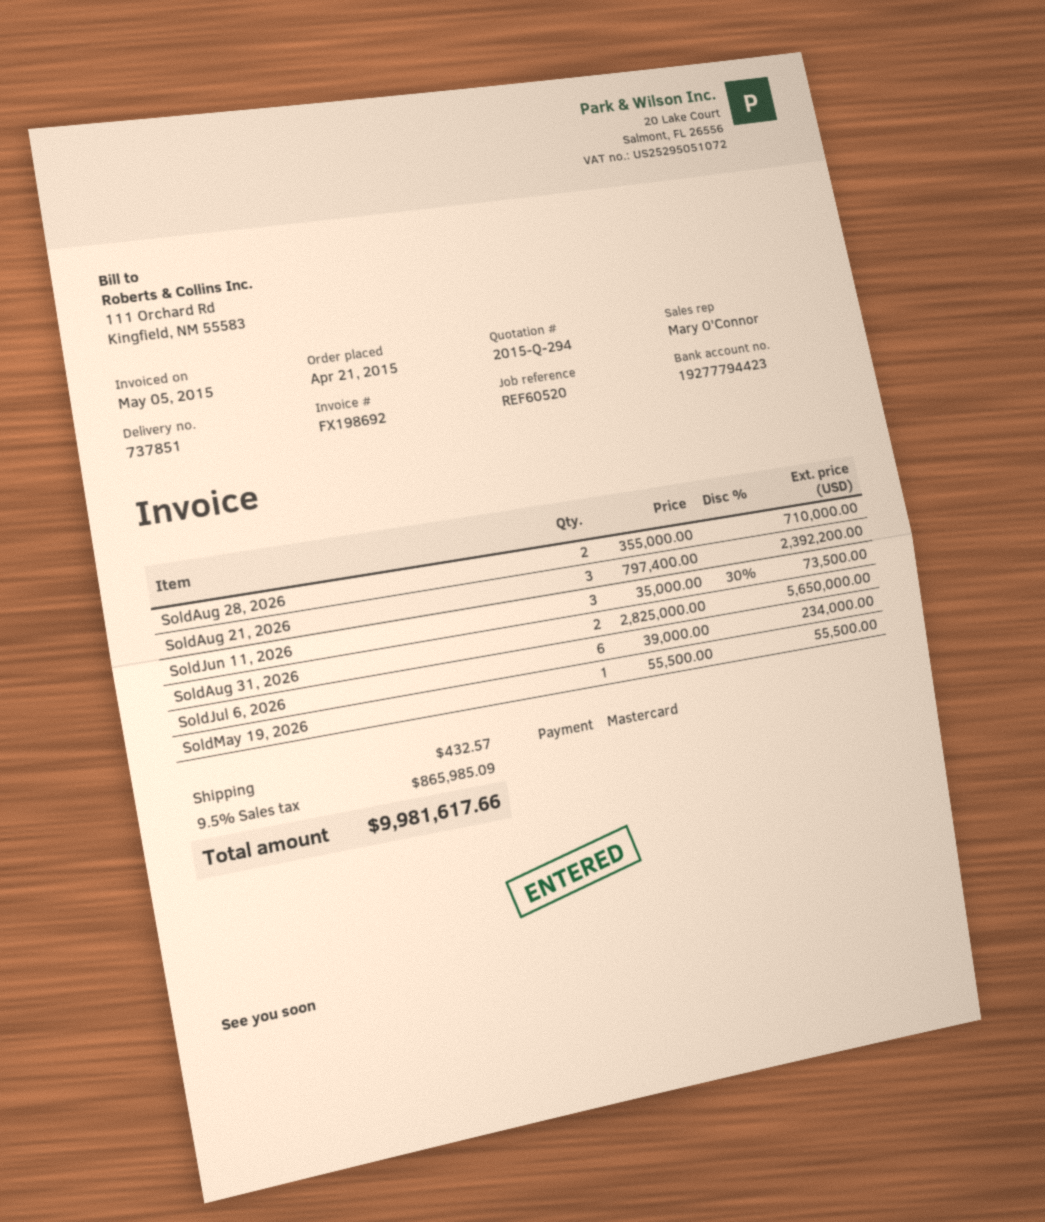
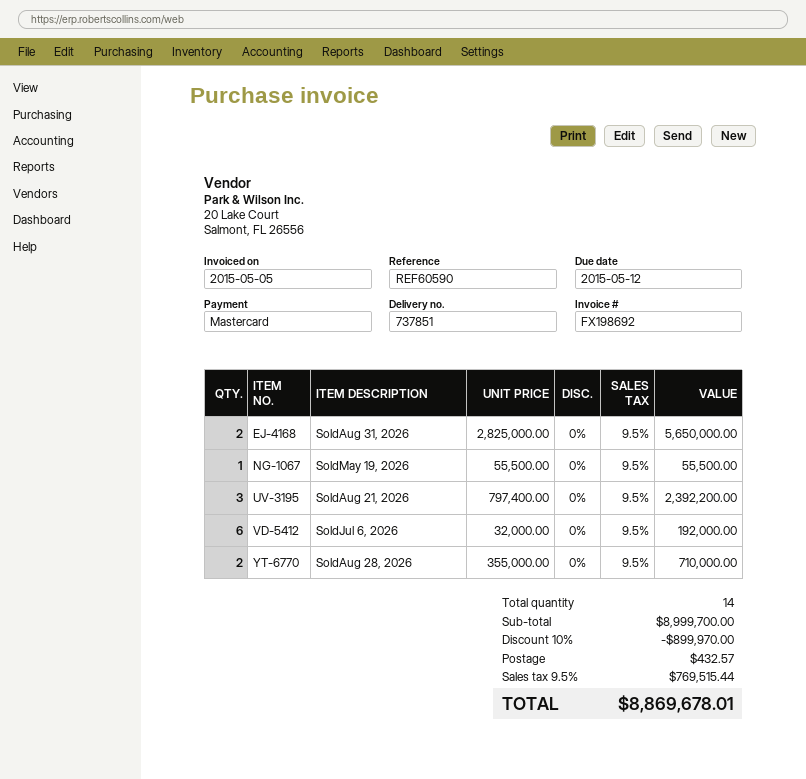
reference: REF60520 -> REF60590
SoldJun 11, 2026: 3 x 35000.00 - 30% = 73500.00 -> none
SoldJul 6, 2026: 6 x 39000.00 = 234000.00 -> 6 x 32000.00 = 192000.00
discount: none -> 10% = 899970.00
tax: 9.5% = 865985.09 -> 9.5% = 769515.44
total: 9981617.66 -> 8869678.01

